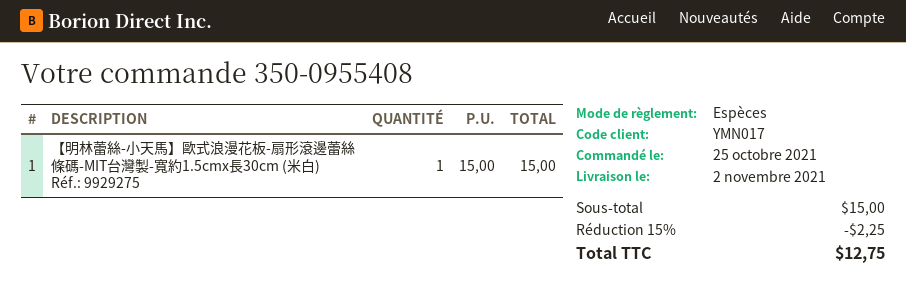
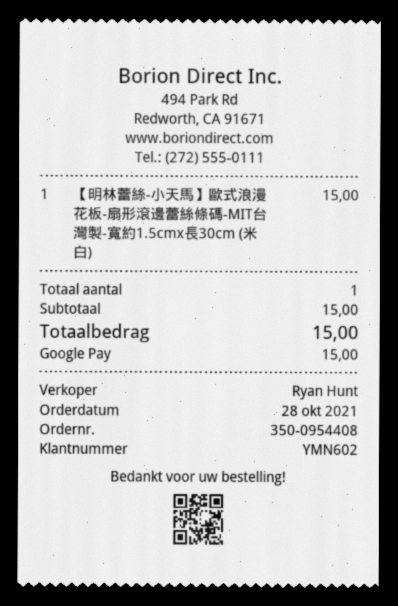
order number: 350-0955408 -> 350-0954408
order date: 2021-10-25 -> 2021-10-28
customer number: YMN017 -> YMN602
payment method: cash -> Google Pay
discount: 15% = 2.25 -> none
total: 12.75 -> 15.00

